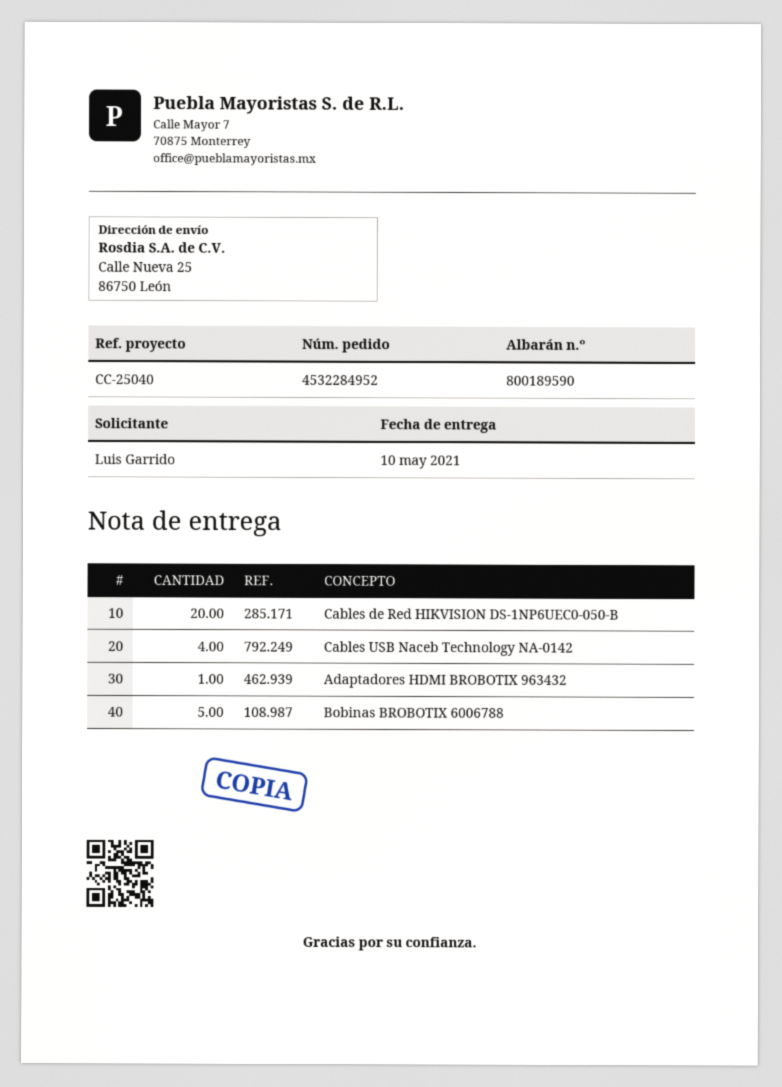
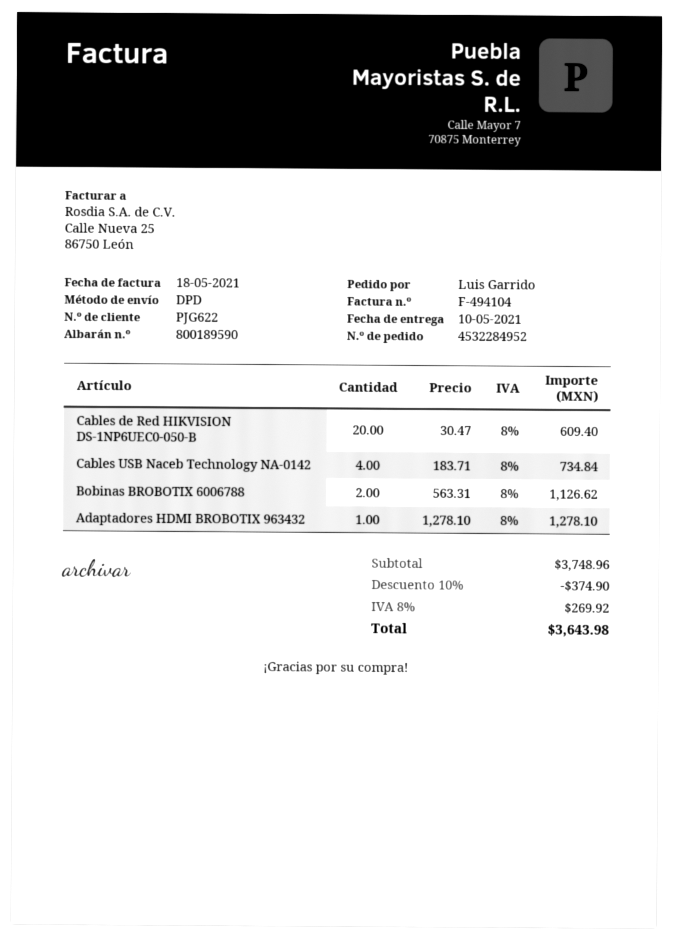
Bobinas BROBOTIX 6006788: 5 -> 2

